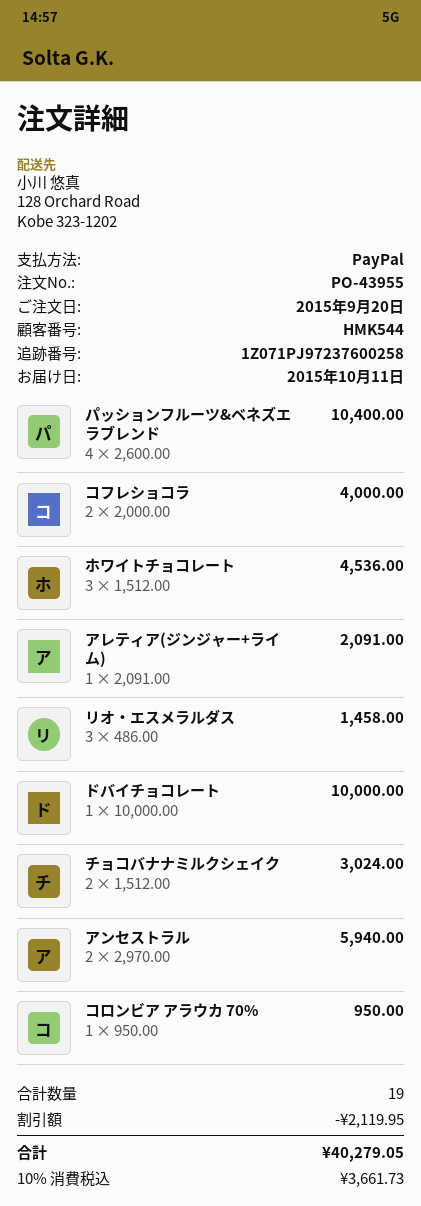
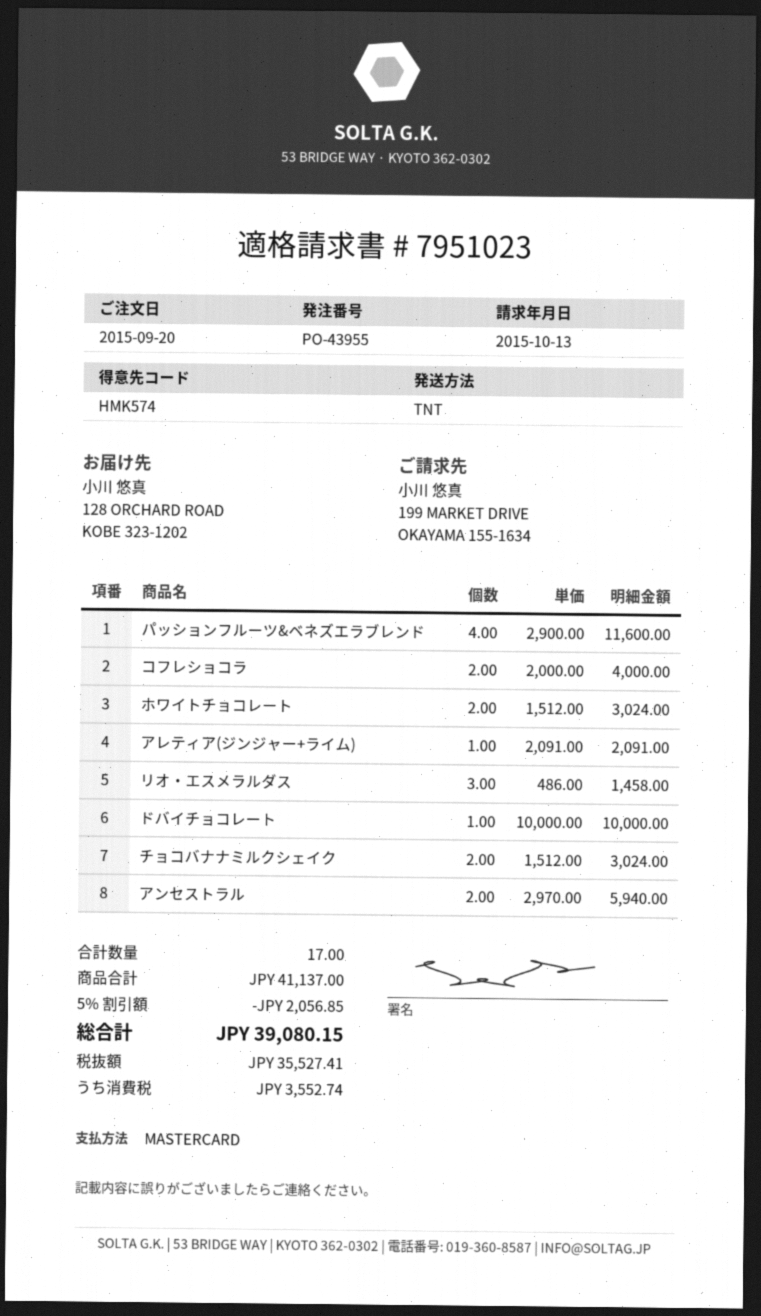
customer number: HMK544 -> HMK574
payment method: PayPal -> Mastercard
パッションフルーツ&ベネズエラブレンド: 4 x 2600.00 = 10400.00 -> 4 x 2900.00 = 11600.00
ホワイトチョコレート: 3 x 1512.00 = 4536.00 -> 2 x 1512.00 = 3024.00
コロンビア アラウカ 70%: 1 x 950.00 = 950.00 -> none
total quantity: 19 -> 17
discount: 2119.95 -> 2056.85
tax: 3661.73 -> 3552.74
total: 40279.05 -> 39080.15

